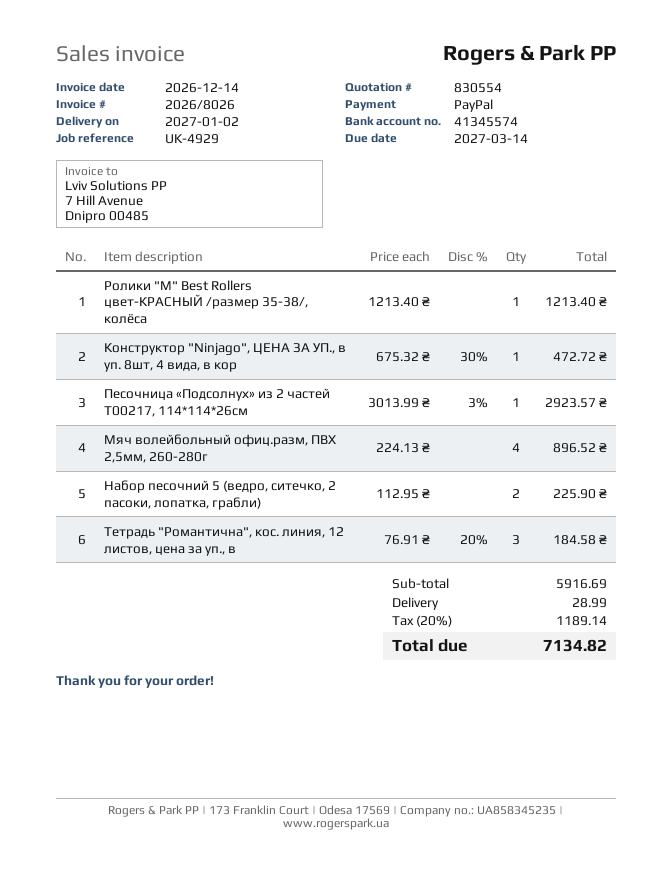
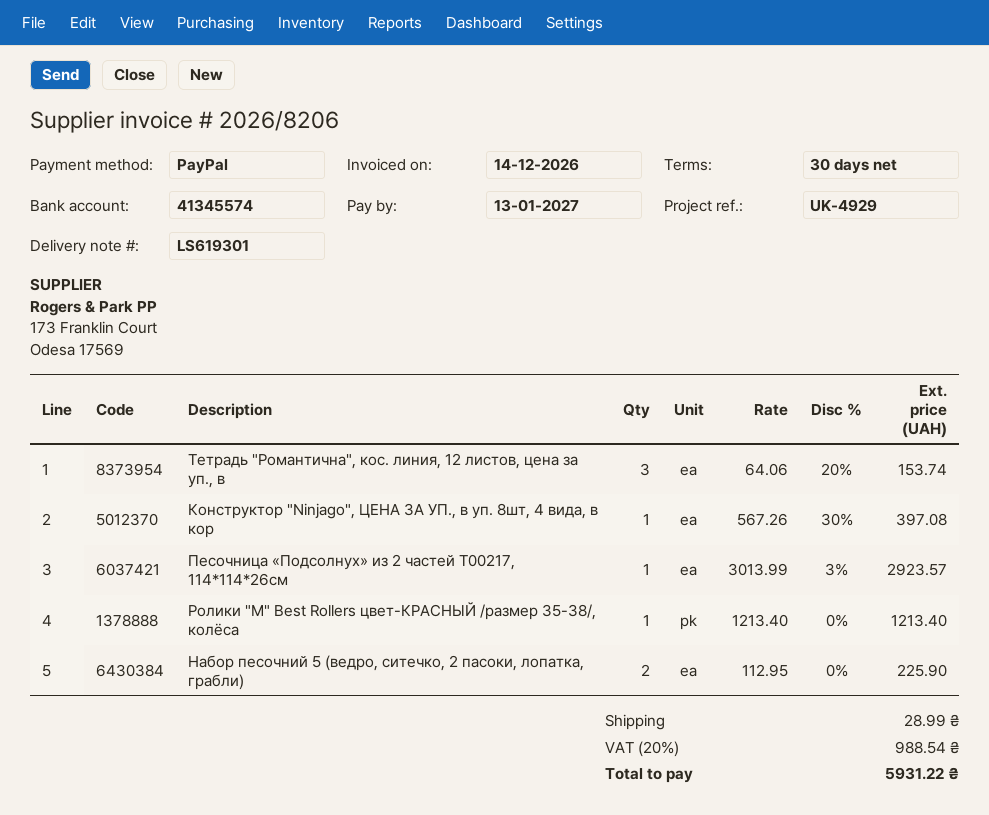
invoice number: 2026/8026 -> 2026/8206
due date: 2027-03-14 -> 2027-01-13
Конструктор "Ninjago", ЦЕНА ЗА УП., в уп. 8шт, 4 вида, в кор: 1 x 675.32 - 30% = 472.72 -> 1 x 567.26 - 30% = 397.08
Мяч волейбольный офиц.разм, ПВХ 2,5мм, 260-280г: 4 x 224.13 = 896.52 -> none
Тетрадь "Романтична", кос. линия, 12 листов, цена за уп., в: 3 x 76.91 - 20% = 184.58 -> 3 x 64.06 - 20% = 153.74
tax: 20% = 1189.14 -> 20% = 988.54
total: 7134.82 -> 5931.22

